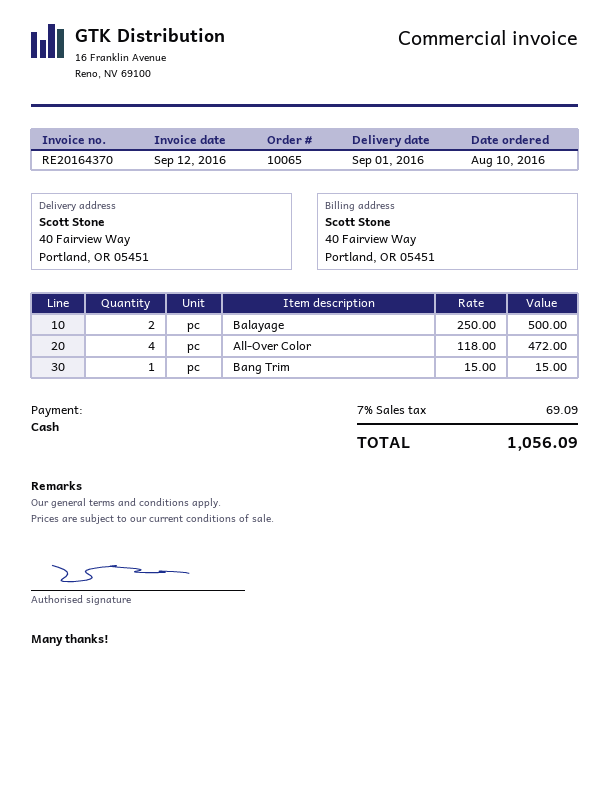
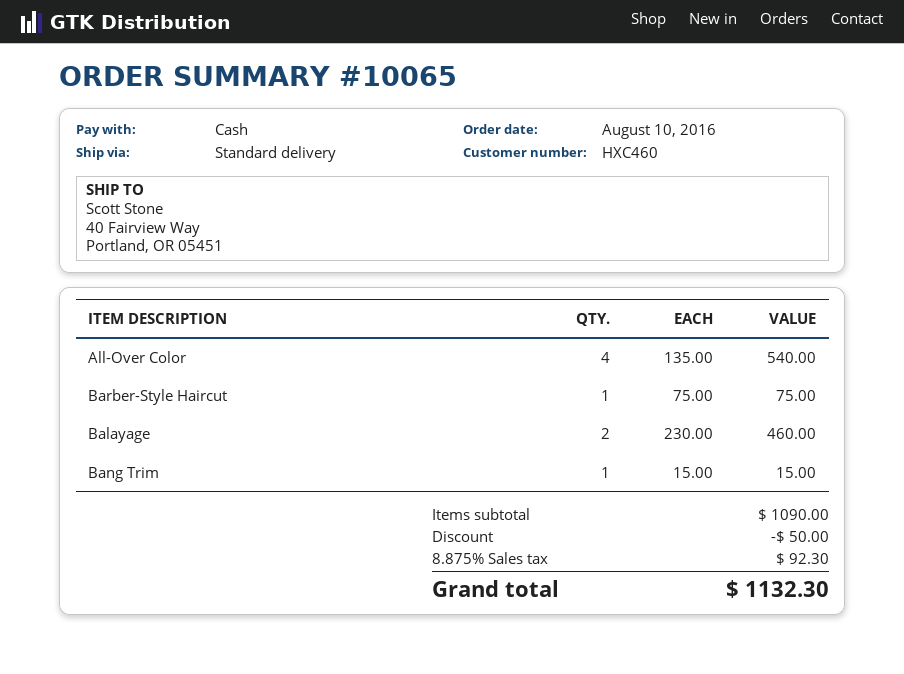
Balayage: 2 x 250.00 = 500.00 -> 2 x 230.00 = 460.00
All-Over Color: 4 x 118.00 = 472.00 -> 4 x 135.00 = 540.00
Barber-Style Haircut: none -> 1 x 75.00 = 75.00
discount: none -> 50.00
tax: 7% = 69.09 -> 8.875% = 92.30
total: 1056.09 -> 1132.30

